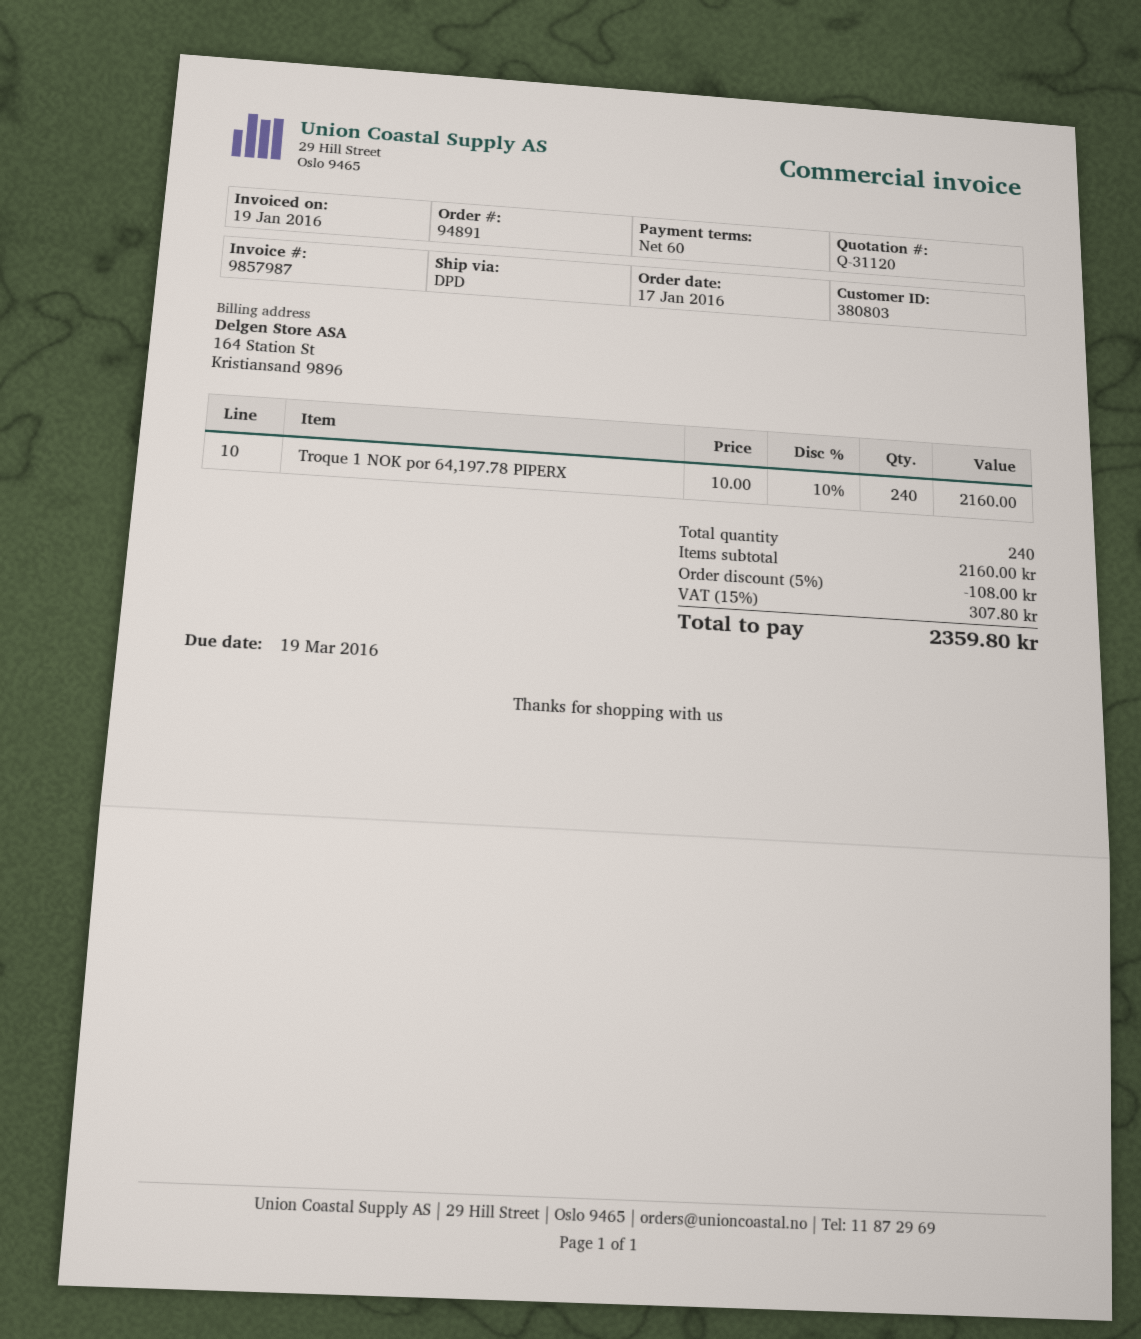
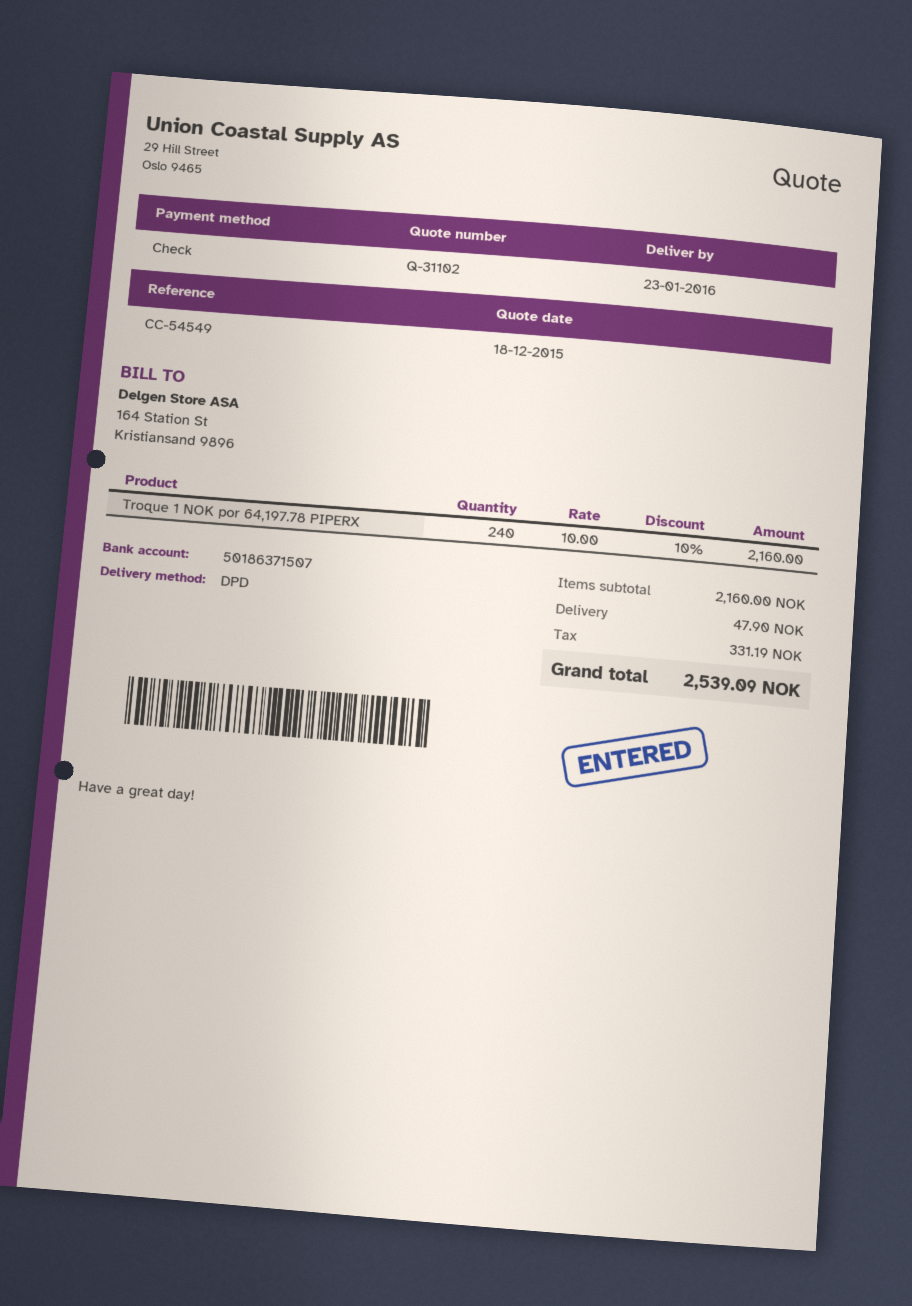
quote number: Q-31120 -> Q-31102
discount: 5% = 108.00 -> none
shipping: none -> 47.90
tax: 307.80 -> 331.19
total: 2359.80 -> 2539.09

